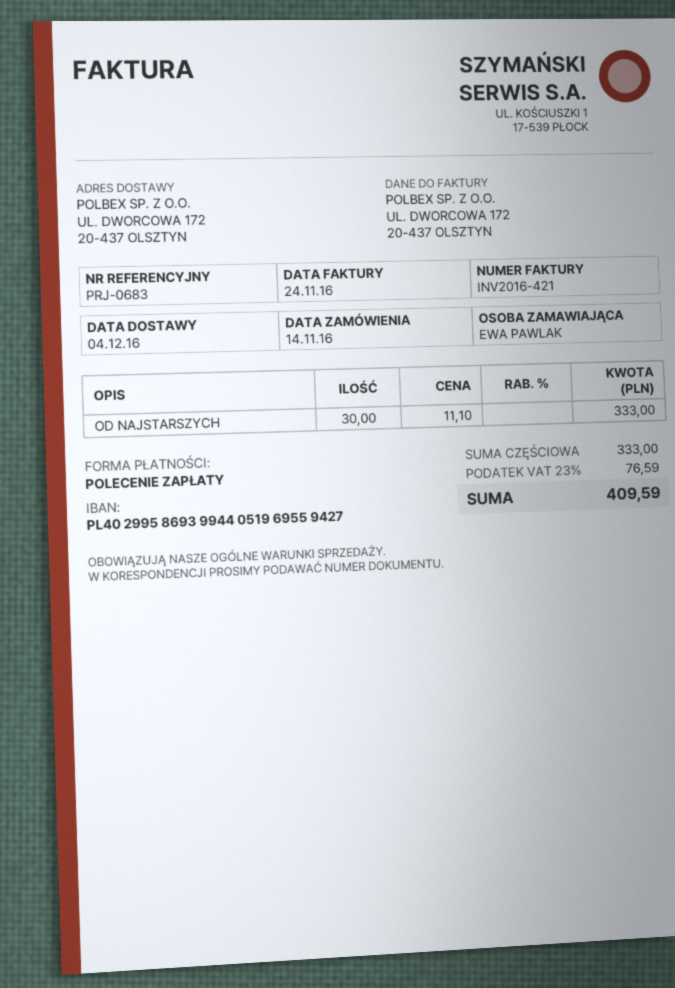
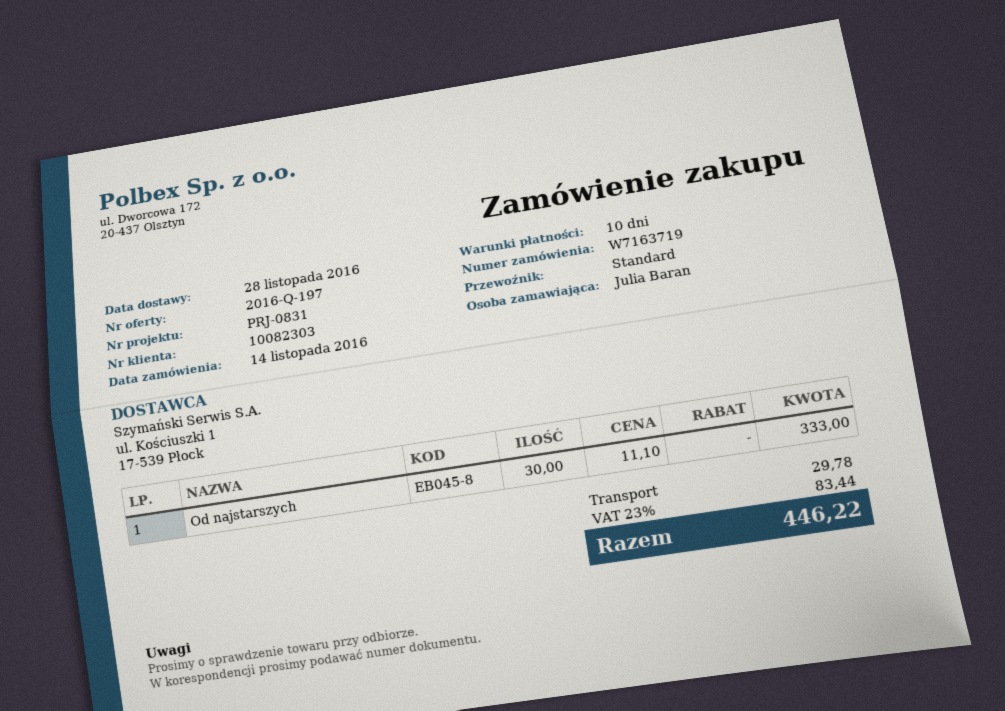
delivery date: 2016-12-04 -> 2016-11-28
reference: PRJ-0683 -> PRJ-0831
ordered by: EWA PAWLAK -> Julia Baran
shipping: none -> 29.78
tax: 23% = 76.59 -> 23% = 83.44
total: 409.59 -> 446.22

